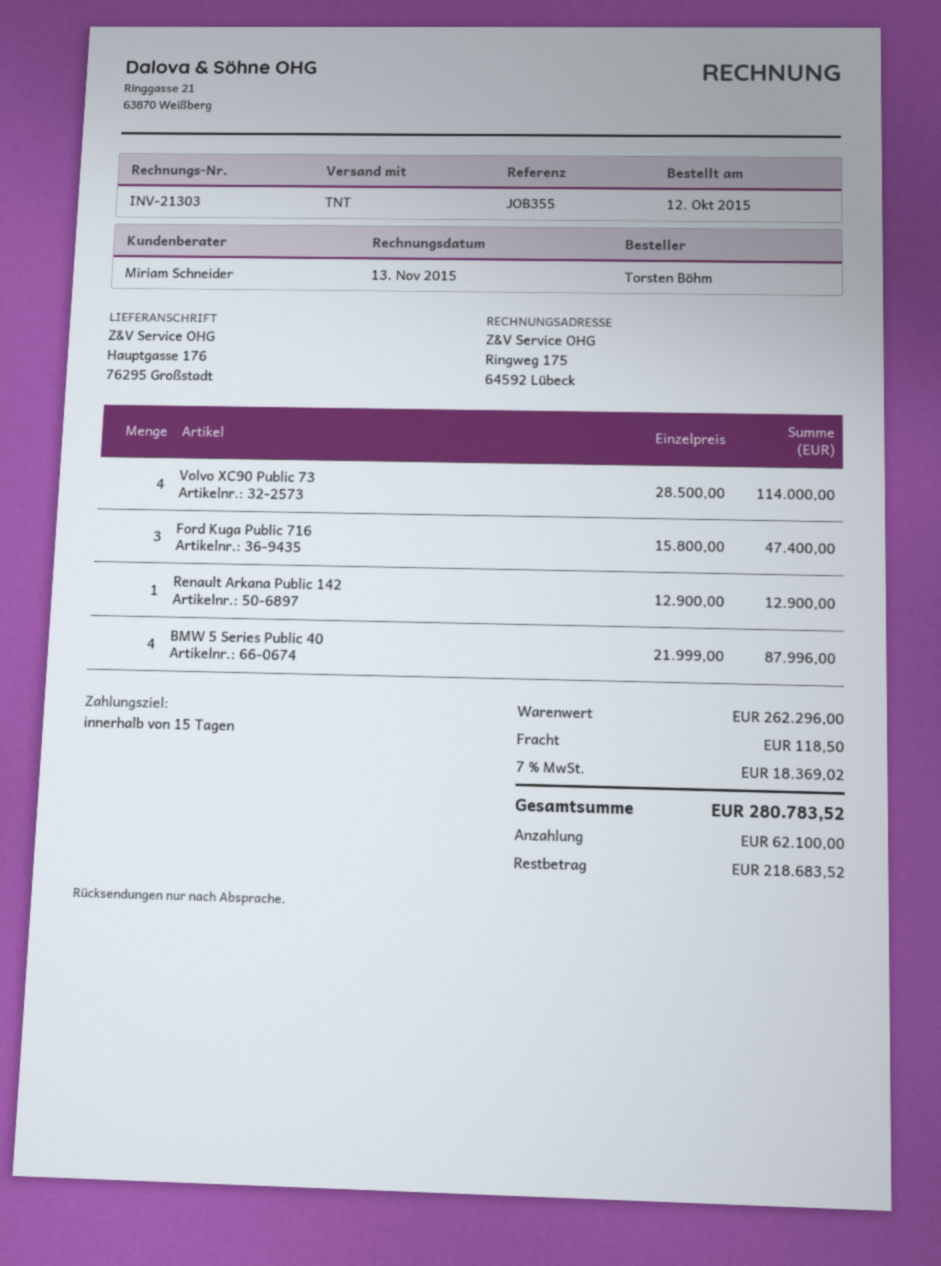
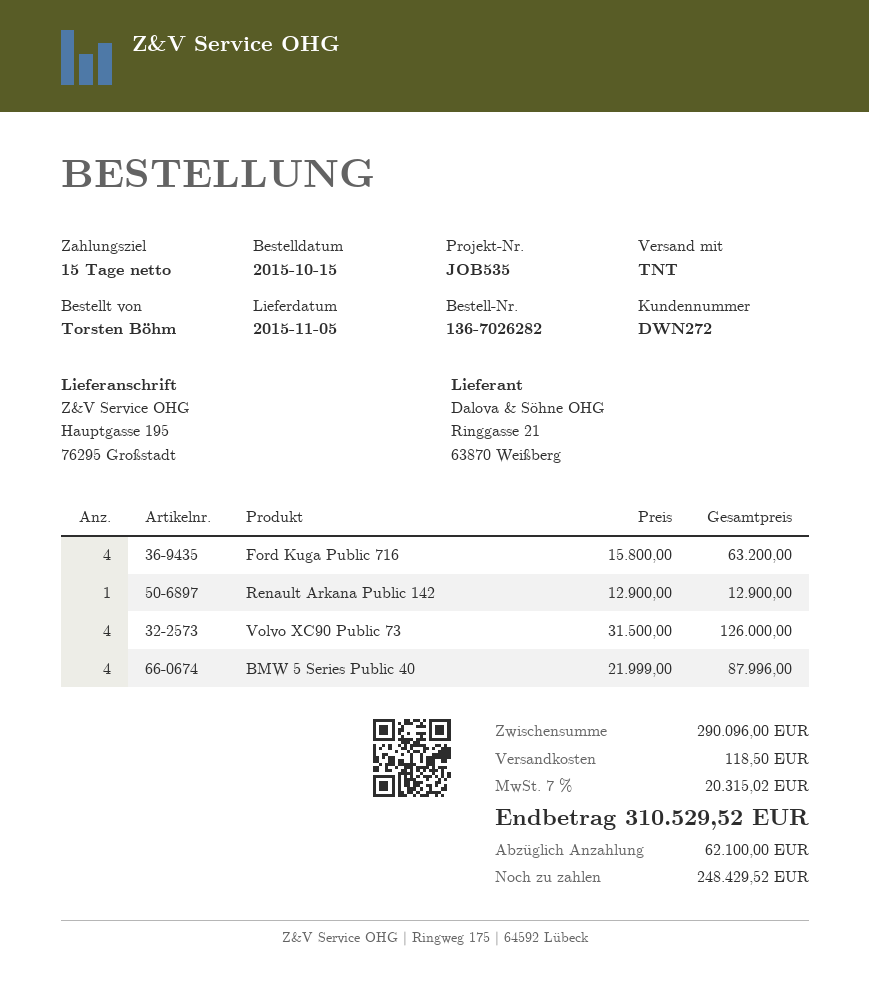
order date: 2015-10-12 -> 2015-10-15
reference: JOB355 -> JOB535
ship to: Hauptgasse 176, 76295 Großstadt -> Hauptgasse 195, 76295 Großstadt
Volvo XC90 Public 73: 4 x 28500.00 = 114000.00 -> 4 x 31500.00 = 126000.00
Ford Kuga Public 716: 3 x 15800.00 = 47400.00 -> 4 x 15800.00 = 63200.00
subtotal: 262296.00 -> 290096.00
tax: 7% = 18369.02 -> 7% = 20315.02
total: 280783.52 -> 310529.52
balance: 218683.52 -> 248429.52

